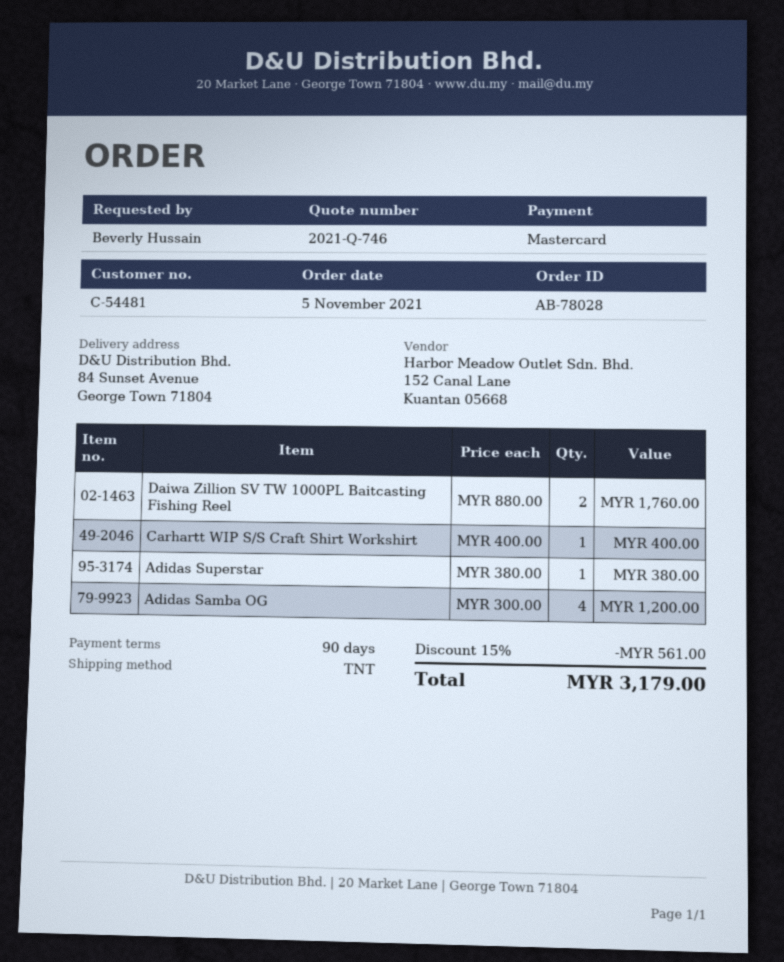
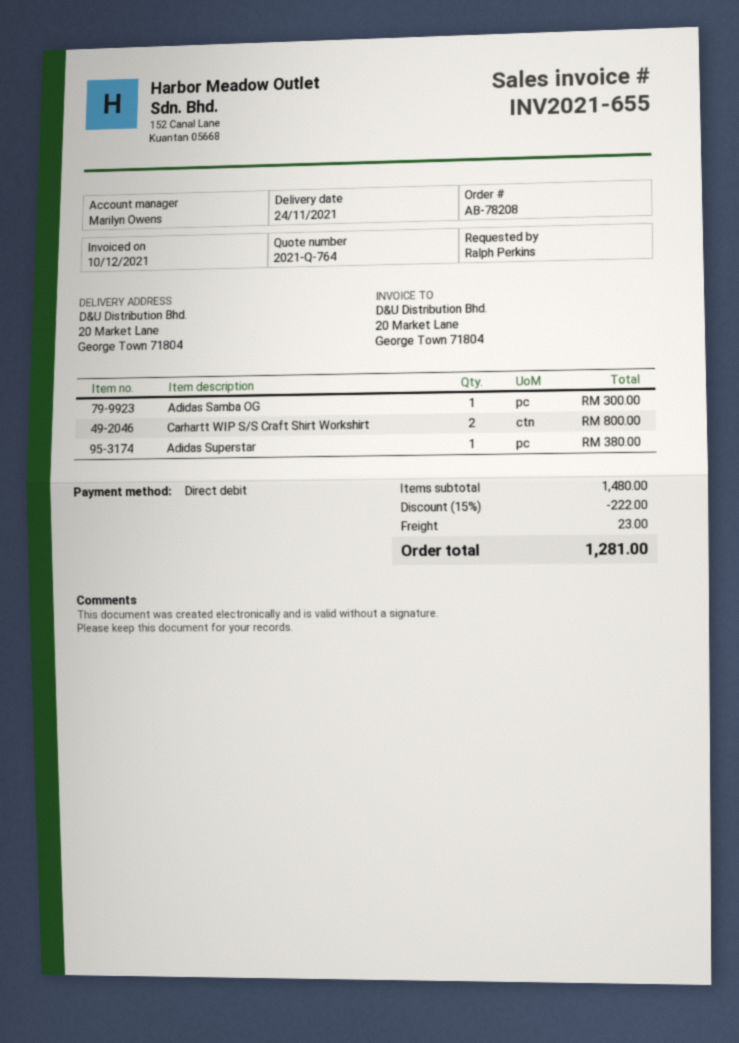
quote number: 2021-Q-746 -> 2021-Q-764
order number: AB-78028 -> AB-78208
ordered by: Beverly Hussain -> Ralph Perkins
payment method: Mastercard -> direct debit
ship to: 84 Sunset Avenue, George Town 71804 -> 20 Market Lane, George Town 71804
Daiwa Zillion SV TW 1000PL Baitcasting Fishing Reel: 2 for 1760.00 -> none
Carhartt WIP S/S Craft Shirt Workshirt: 1 for 400.00 -> 2 for 800.00
Adidas Samba OG: 4 for 1200.00 -> 1 for 300.00
discount: 15% = 561.00 -> 15% = 222.00
shipping: none -> 23.00
total: 3179.00 -> 1281.00

